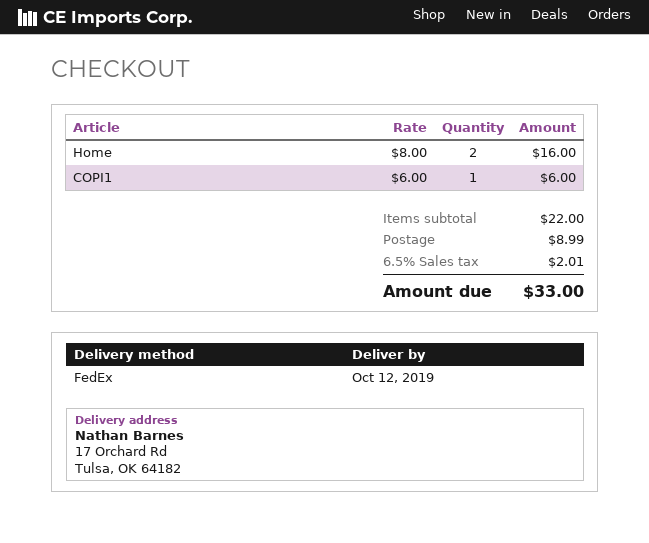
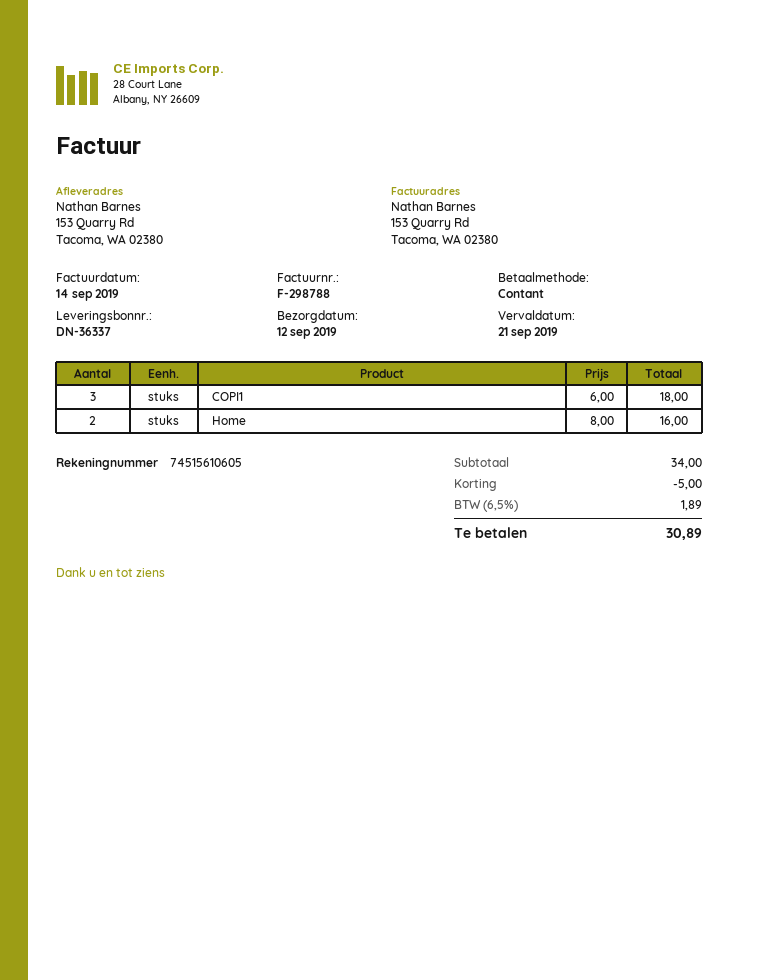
delivery date: 2019-10-12 -> 2019-09-12
ship to: 17 Orchard Rd, Tulsa, OK 64182 -> 153 Quarry Rd, Tacoma, WA 02380
COPI1: 1 x 6.00 = 6.00 -> 3 x 6.00 = 18.00
subtotal: 22.00 -> 34.00
discount: none -> 5.00
shipping: 8.99 -> none
tax: 6.5% = 2.01 -> 6.5% = 1.89
total: 33.00 -> 30.89

